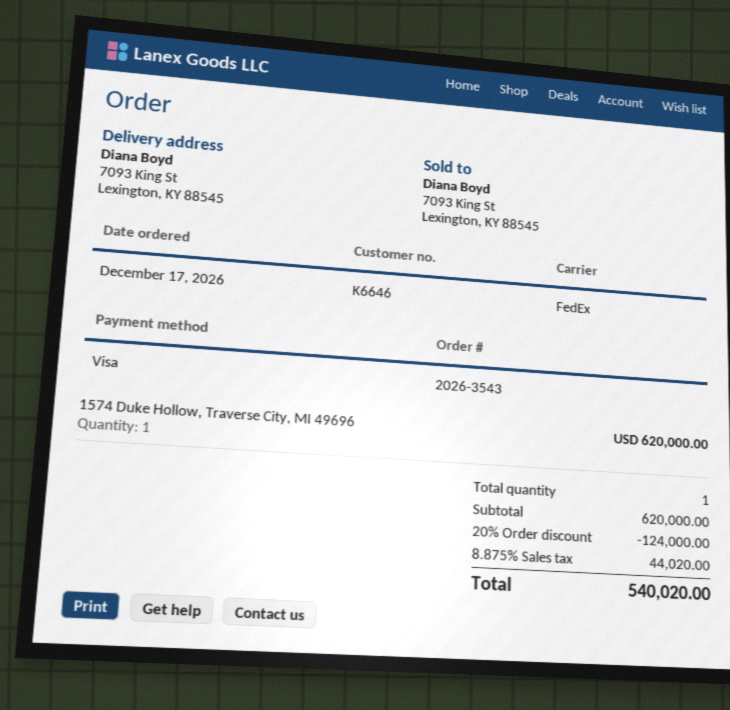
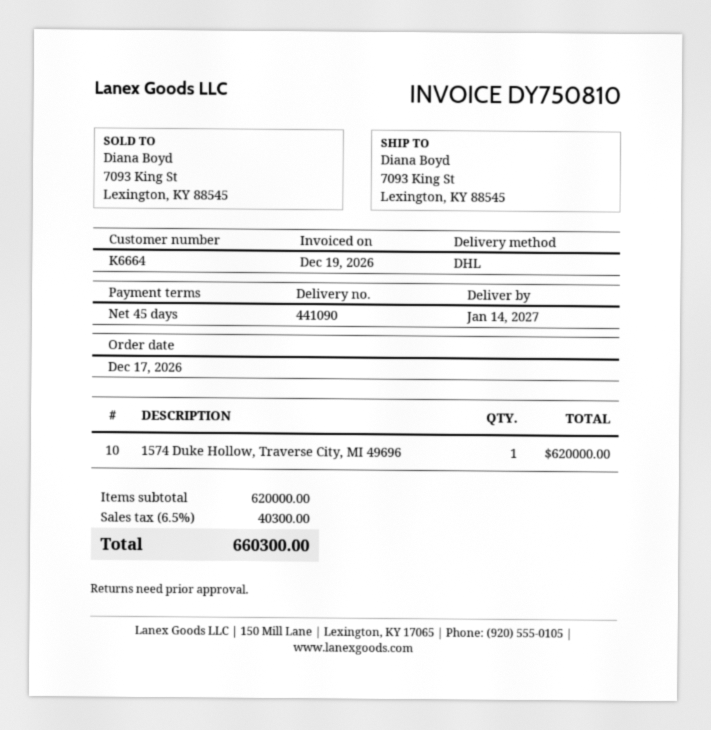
customer number: K6646 -> K6664
shipping method: FedEx -> DHL
discount: 20% = 124000.00 -> none
tax: 8.875% = 44020.00 -> 6.5% = 40300.00
total: 540020.00 -> 660300.00

